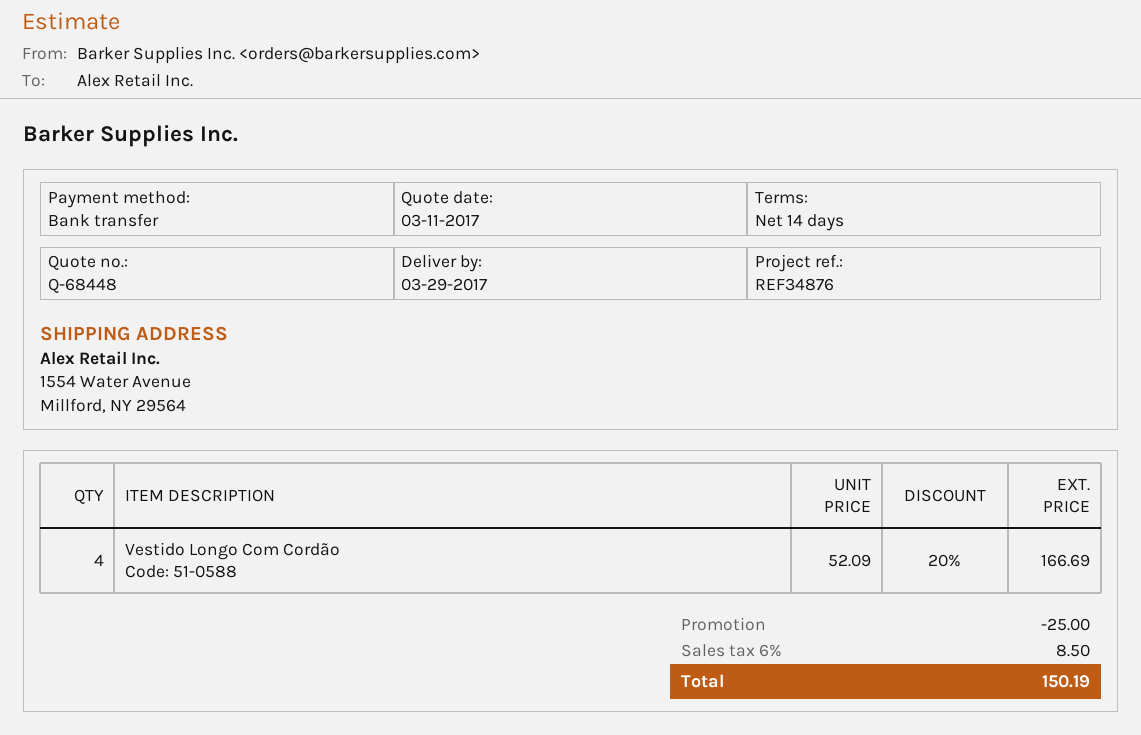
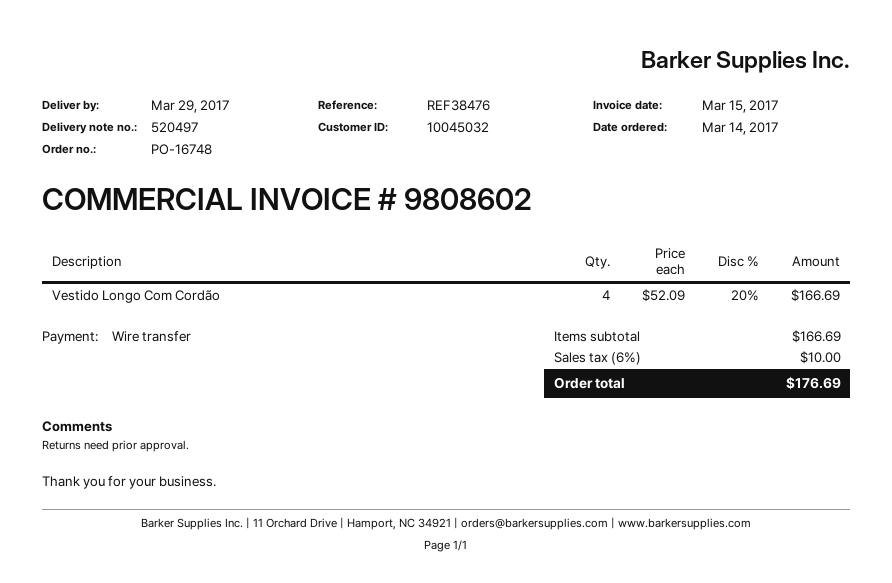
reference: REF34876 -> REF38476
discount: 25.00 -> none
tax: 6% = 8.50 -> 6% = 10.00
total: 150.19 -> 176.69

